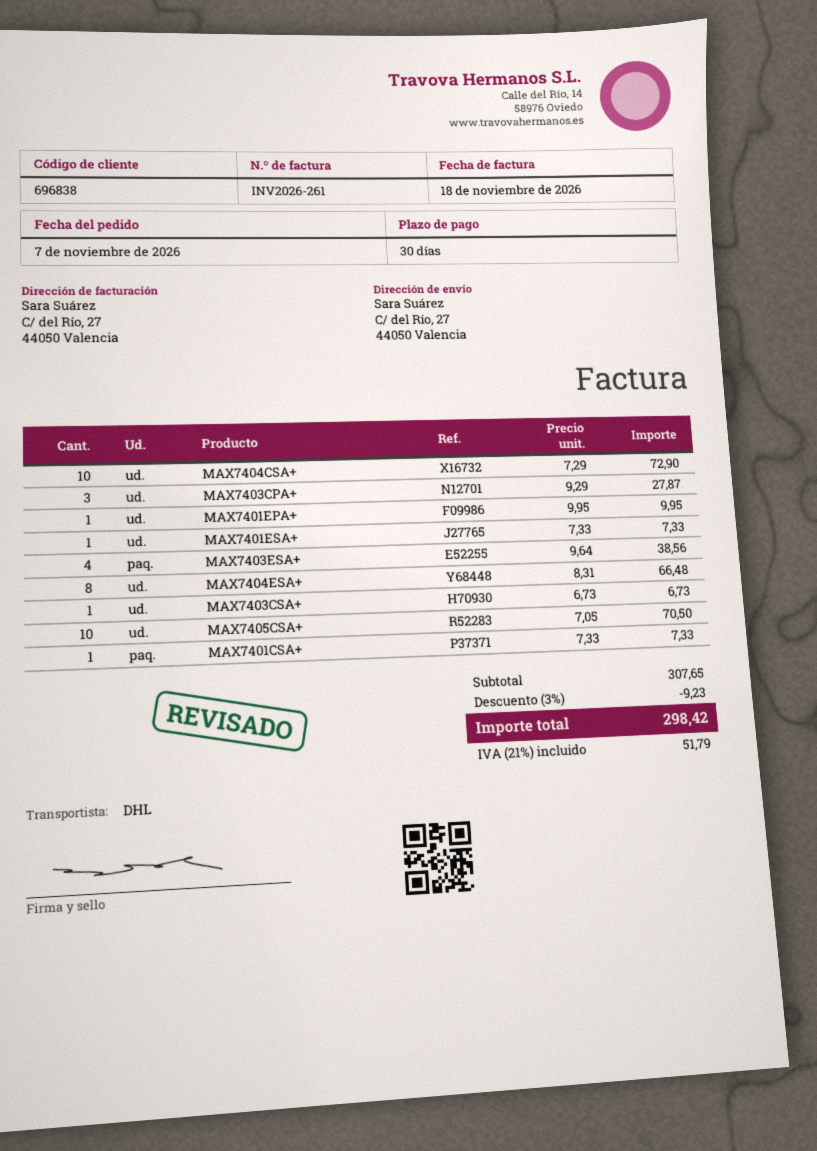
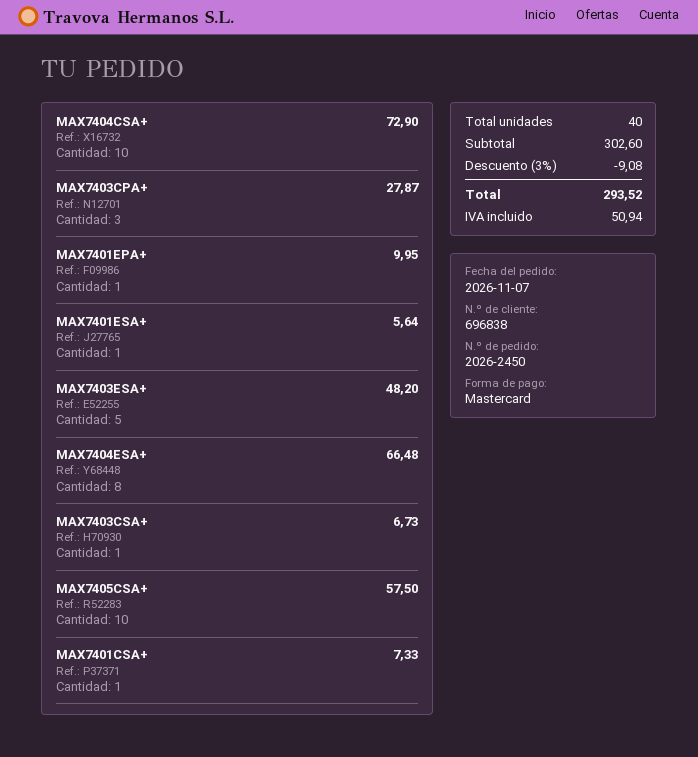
MAX7401ESA+: 1 for 7.33 -> 1 for 5.64
MAX7403ESA+: 4 for 38.56 -> 5 for 48.20
MAX7405CSA+: 10 for 70.50 -> 10 for 57.50
subtotal: 307.65 -> 302.60
discount: 3% = 9.23 -> 3% = 9.08
tax: 51.79 -> 50.94
total: 298.42 -> 293.52

